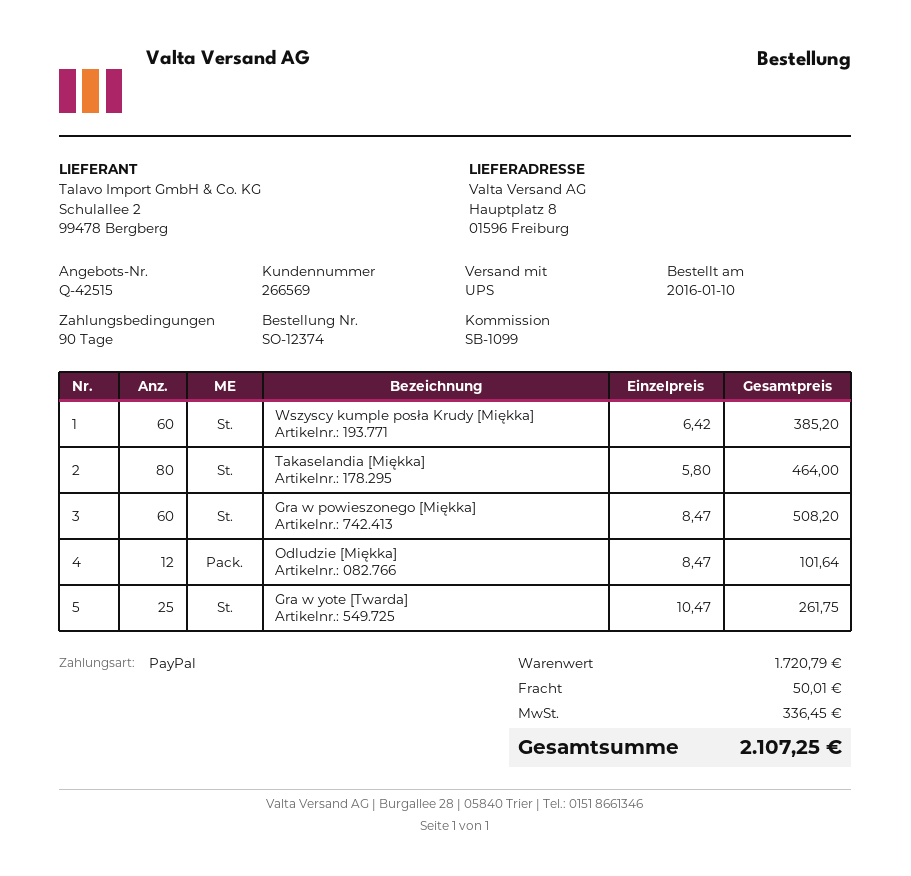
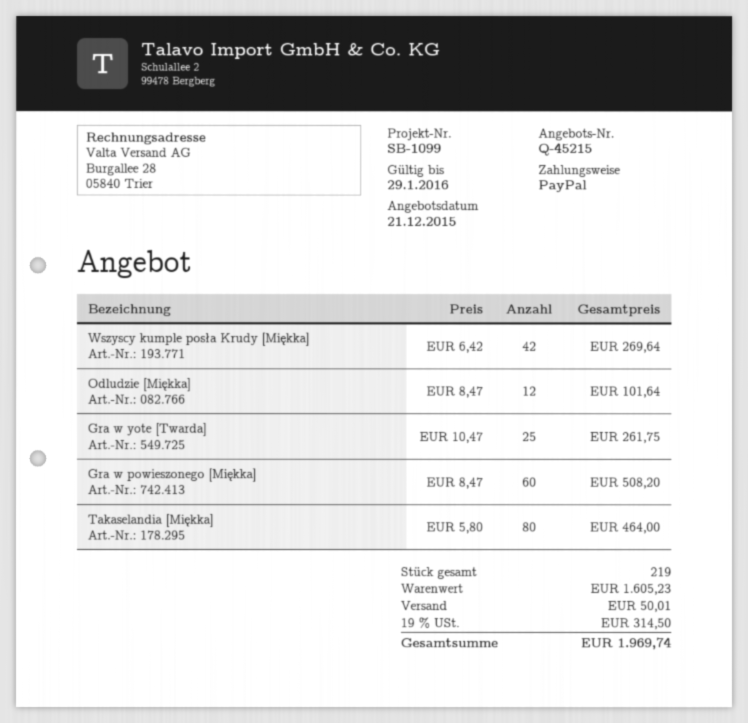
quote number: Q-42515 -> Q-45215
Wszyscy kumple posła Krudy [Miękka]: 60 x 6.42 = 385.20 -> 42 x 6.42 = 269.64
subtotal: 1720.79 -> 1605.23
tax: 336.45 -> 314.50
total: 2107.25 -> 1969.74

